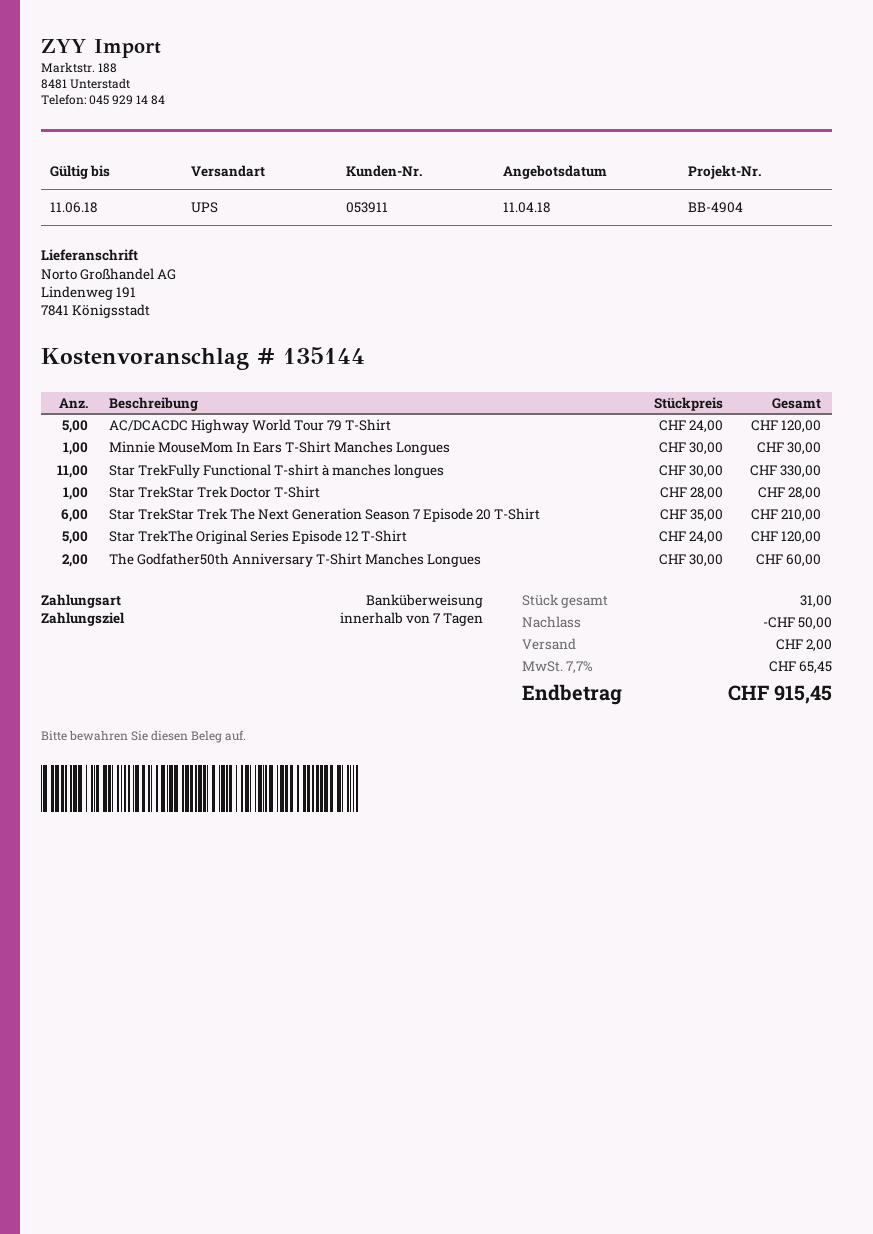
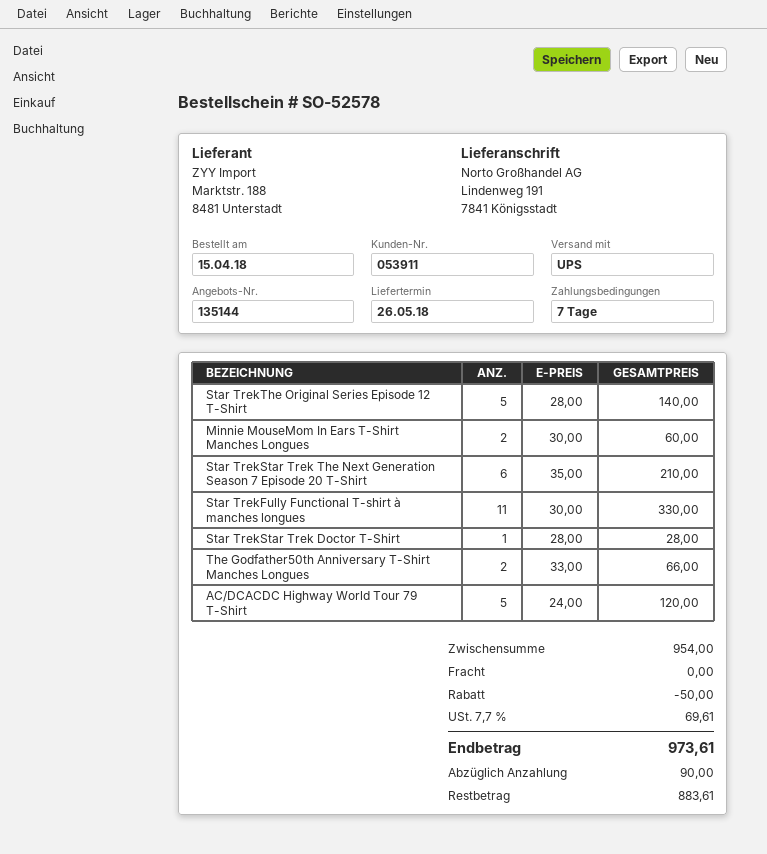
Minnie MouseMom In Ears T-Shirt Manches Longues: 1 x 30.00 = 30.00 -> 2 x 30.00 = 60.00
Star TrekThe Original Series Episode 12 T-Shirt: 5 x 24.00 = 120.00 -> 5 x 28.00 = 140.00
The Godfather50th Anniversary T-Shirt Manches Longues: 2 x 30.00 = 60.00 -> 2 x 33.00 = 66.00
shipping: 2.00 -> 0.00
tax: 7.7% = 65.45 -> 7.7% = 69.61
total: 915.45 -> 973.61

